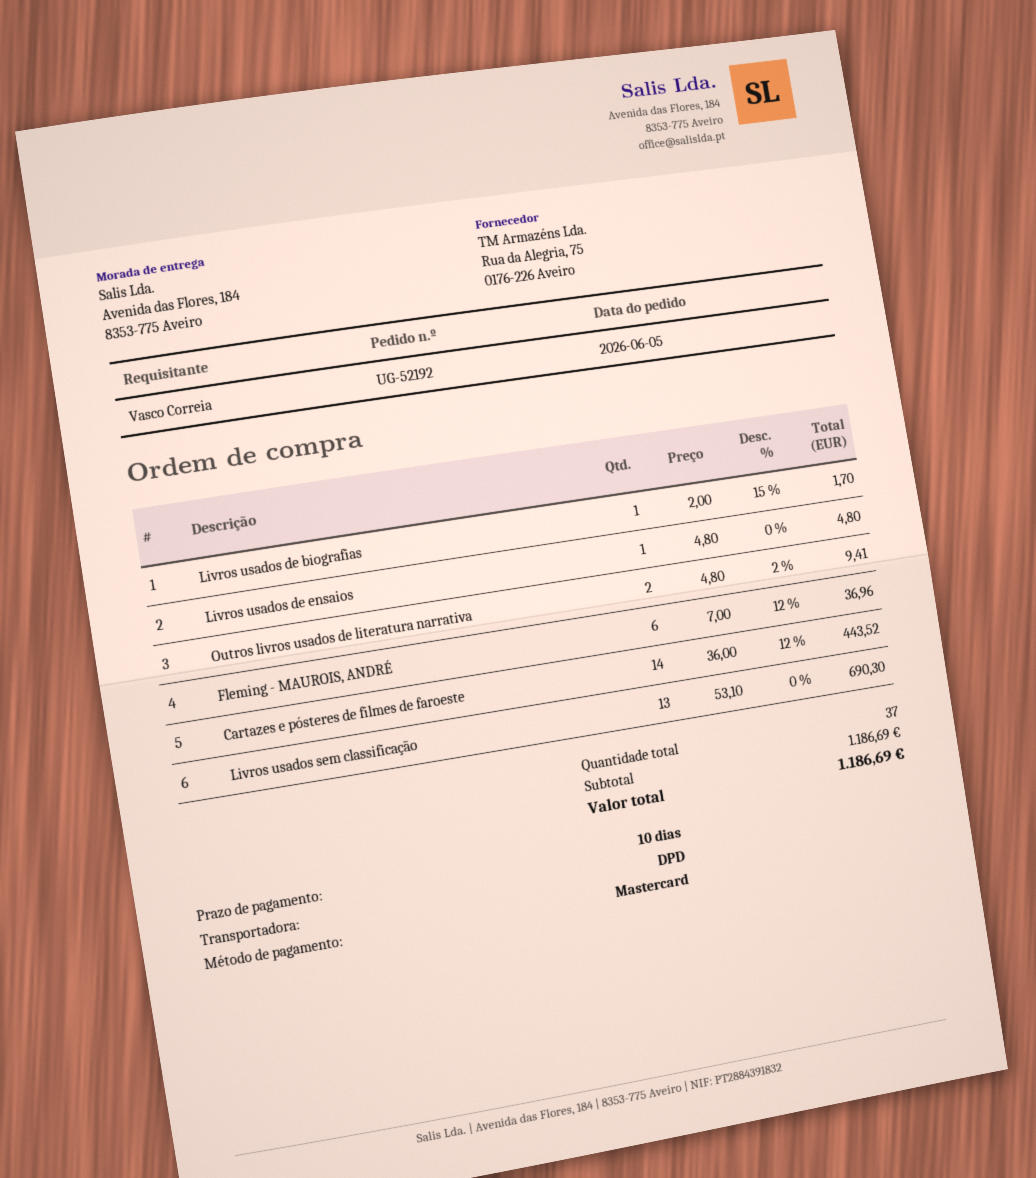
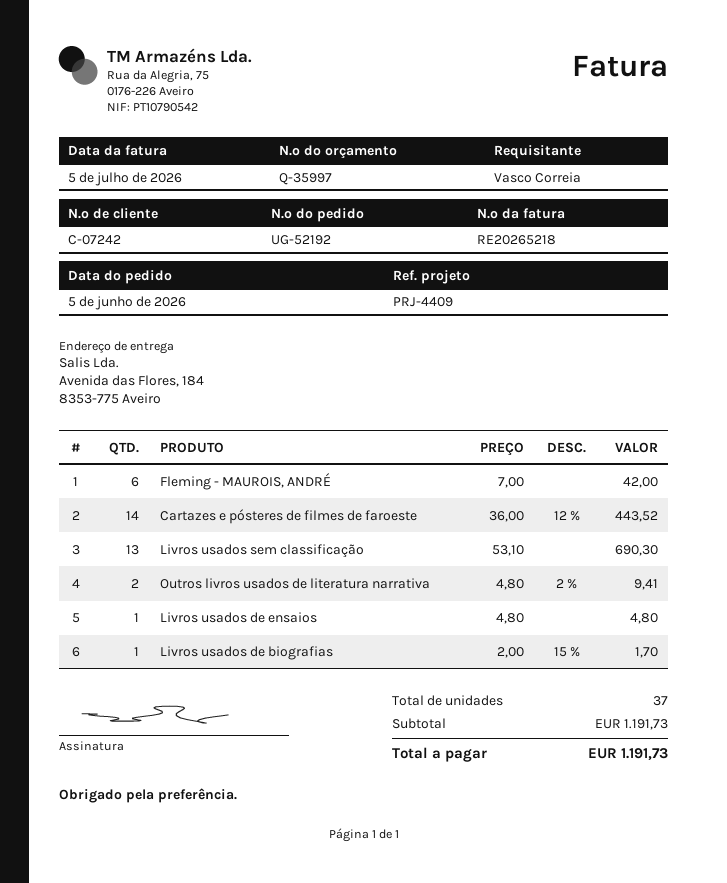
Fleming - MAUROIS, ANDRÉ: 6 x 7.00 - 12% = 36.96 -> 6 x 7.00 = 42.00
subtotal: 1186.69 -> 1191.73
total: 1186.69 -> 1191.73

